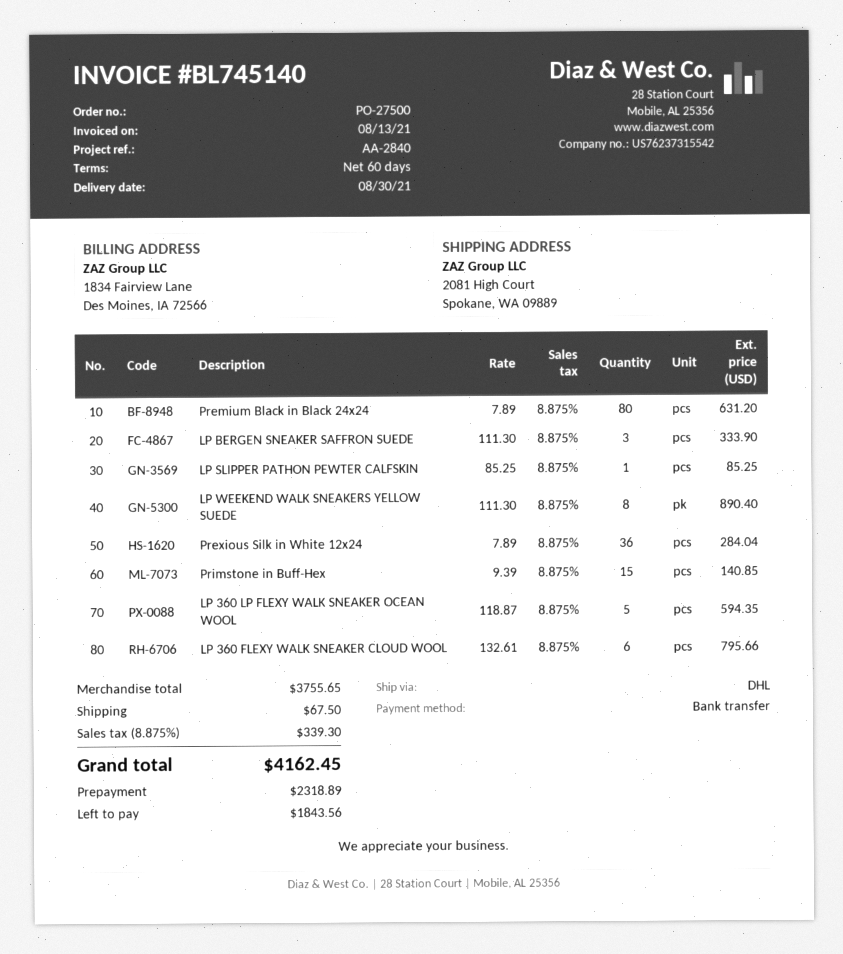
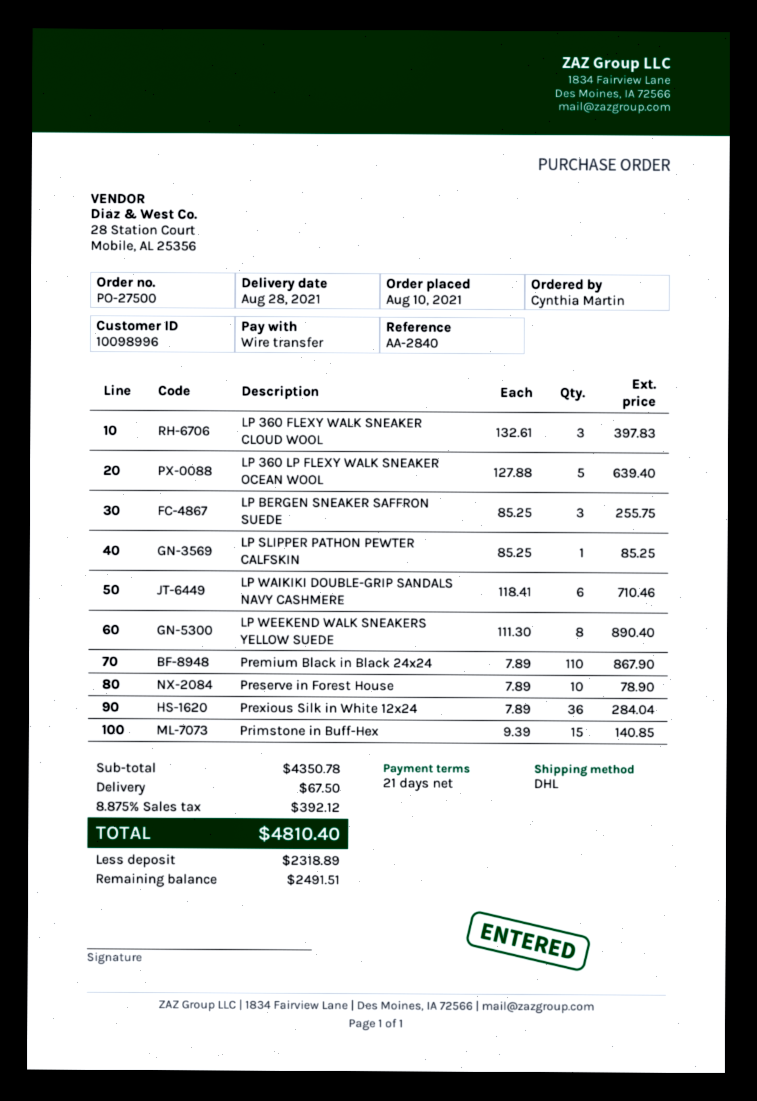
delivery date: 2021-08-30 -> 2021-08-28
payment terms: 60 days -> 21 days
Premium Black in Black 24x24: 80 x 7.89 = 631.20 -> 110 x 7.89 = 867.90
LP BERGEN SNEAKER SAFFRON SUEDE: 3 x 111.30 = 333.90 -> 3 x 85.25 = 255.75
LP 360 LP FLEXY WALK SNEAKER OCEAN WOOL: 5 x 118.87 = 594.35 -> 5 x 127.88 = 639.40
LP 360 FLEXY WALK SNEAKER CLOUD WOOL: 6 x 132.61 = 795.66 -> 3 x 132.61 = 397.83
LP WAIKIKI DOUBLE-GRIP SANDALS NAVY CASHMERE: none -> 6 x 118.41 = 710.46
Preserve in Forest House: none -> 10 x 7.89 = 78.90
subtotal: 3755.65 -> 4350.78
tax: 8.875% = 339.30 -> 8.875% = 392.12
total: 4162.45 -> 4810.40
balance: 1843.56 -> 2491.51

